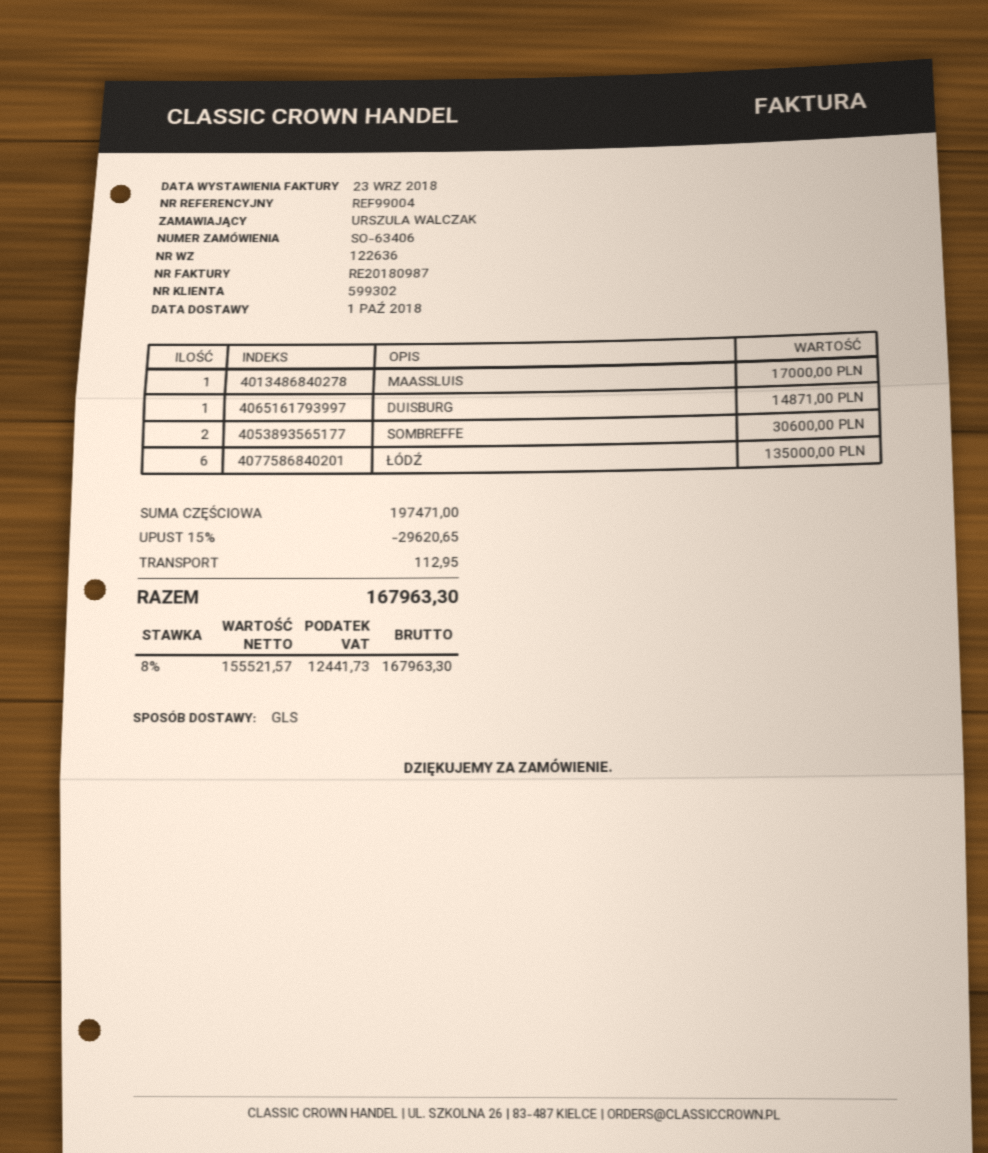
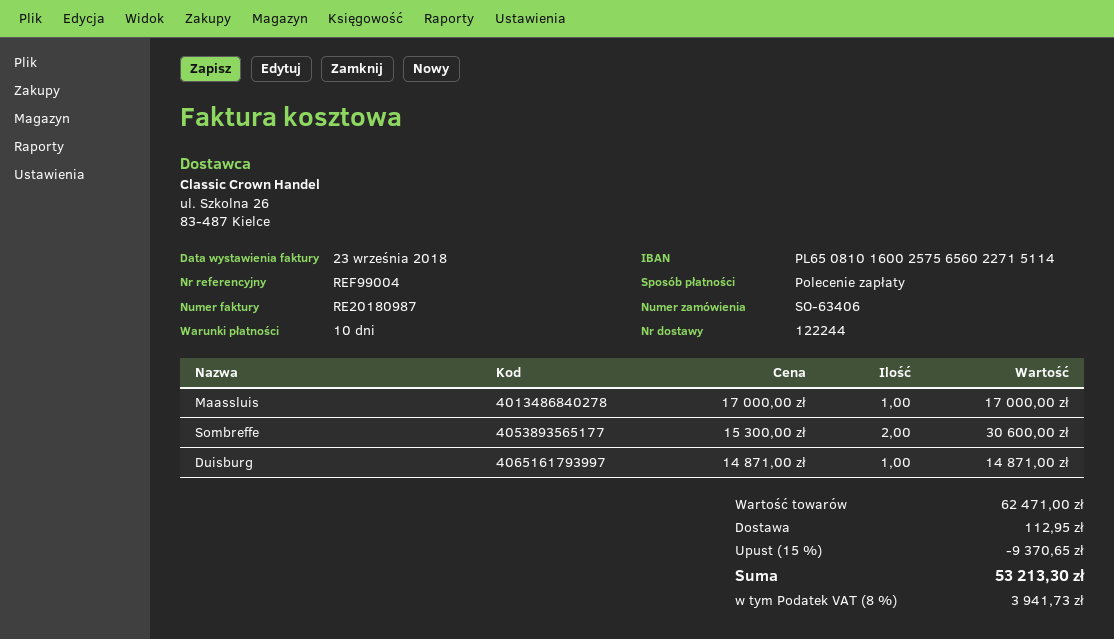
delivery note number: 122636 -> 122244
ŁÓDŹ: 6 for 135000.00 -> none
subtotal: 197471.00 -> 62471.00
discount: 15% = 29620.65 -> 15% = 9370.65
tax: 8% = 12441.73 -> 8% = 3941.73
total: 167963.30 -> 53213.30

